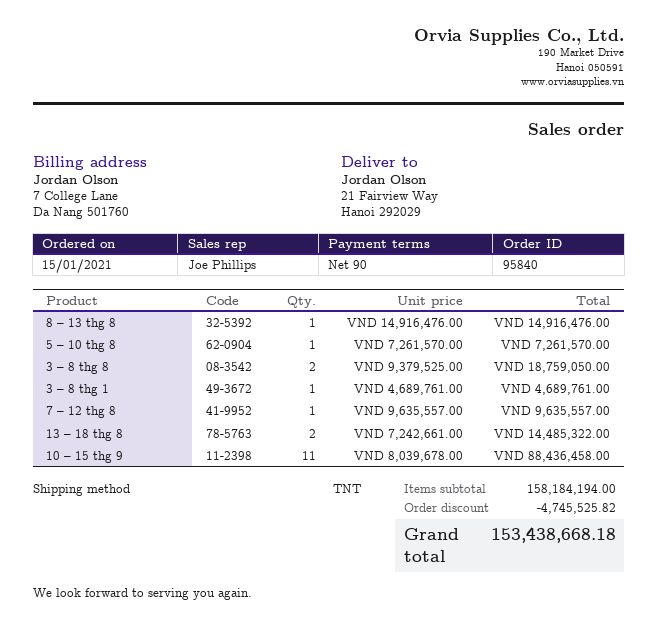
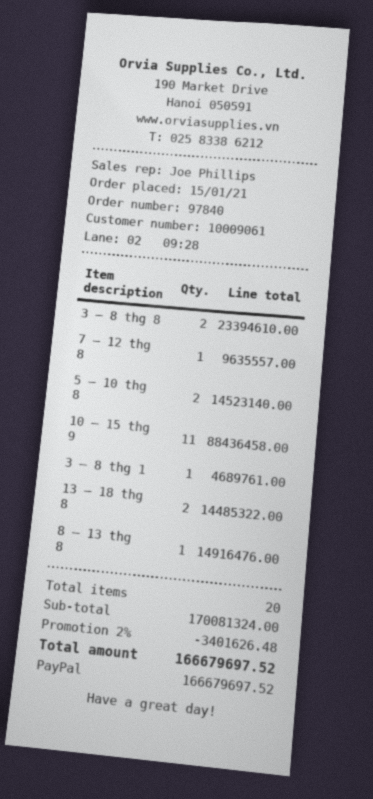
order number: 95840 -> 97840
5 – 10 thg 8: 1 for 7261570.00 -> 2 for 14523140.00
3 – 8 thg 8: 2 for 18759050.00 -> 2 for 23394610.00
subtotal: 158184194.00 -> 170081324.00
discount: 4745525.82 -> 3401626.48
total: 153438668.18 -> 166679697.52

